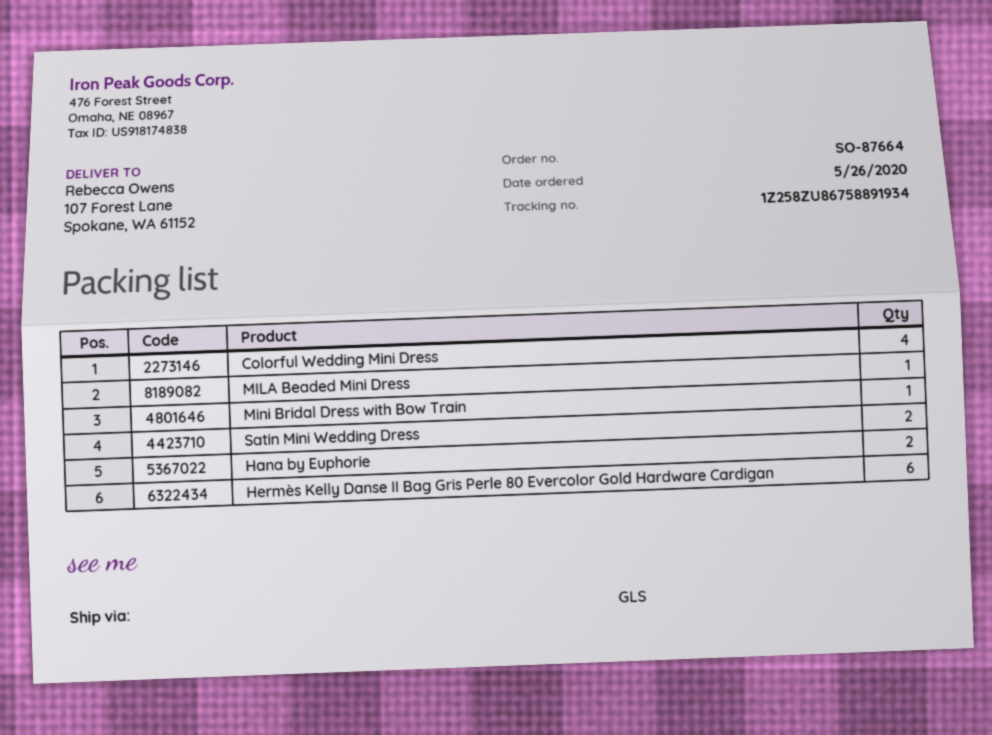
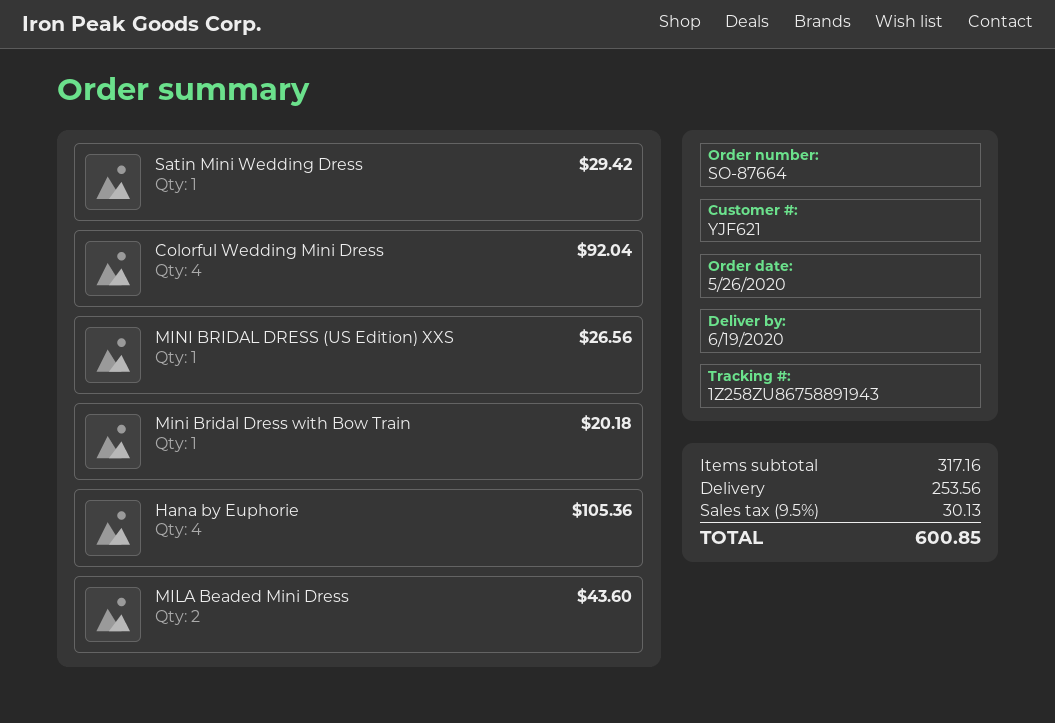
tracking number: 1Z258ZU86758891934 -> 1Z258ZU86758891943
MILA Beaded Mini Dress: 1 -> 2
Satin Mini Wedding Dress: 2 -> 1
Hana by Euphorie: 2 -> 4
Hermès Kelly Danse II Bag Gris Perle 80 Evercolor Gold Hardware Cardigan: 6 -> none
MINI BRIDAL DRESS (US Edition) XXS: none -> 1

